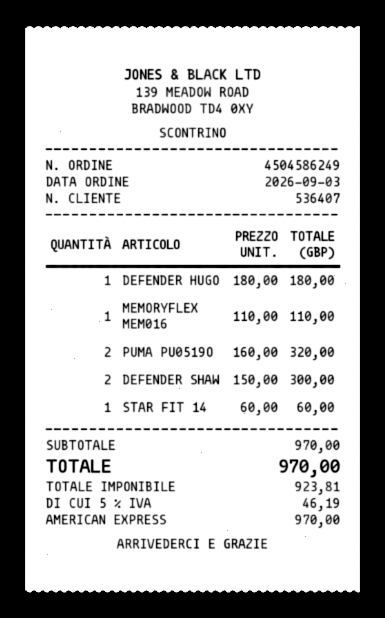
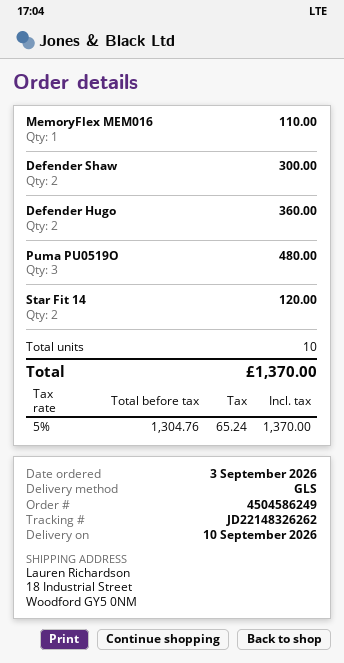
DEFENDER HUGO: 1 for 180.00 -> 2 for 360.00
PUMA PU0519O: 2 for 320.00 -> 3 for 480.00
STAR FIT 14: 1 for 60.00 -> 2 for 120.00
net: 923.81 -> 1304.76
tax: 5% = 46.19 -> 5% = 65.24
total: 970.00 -> 1370.00

